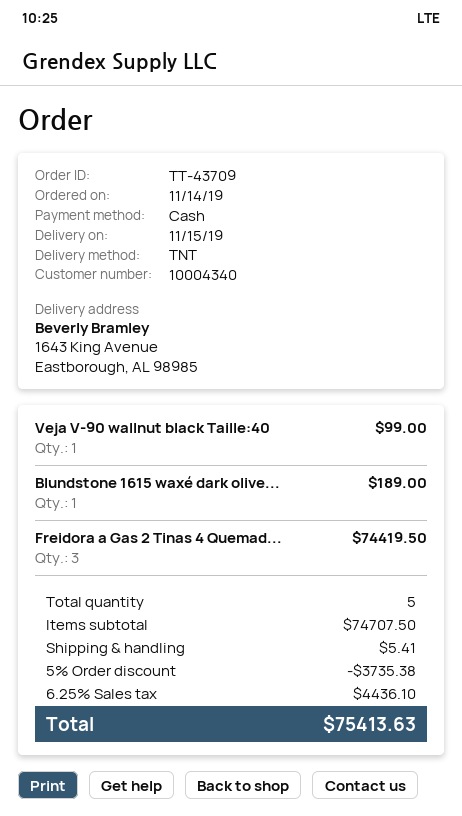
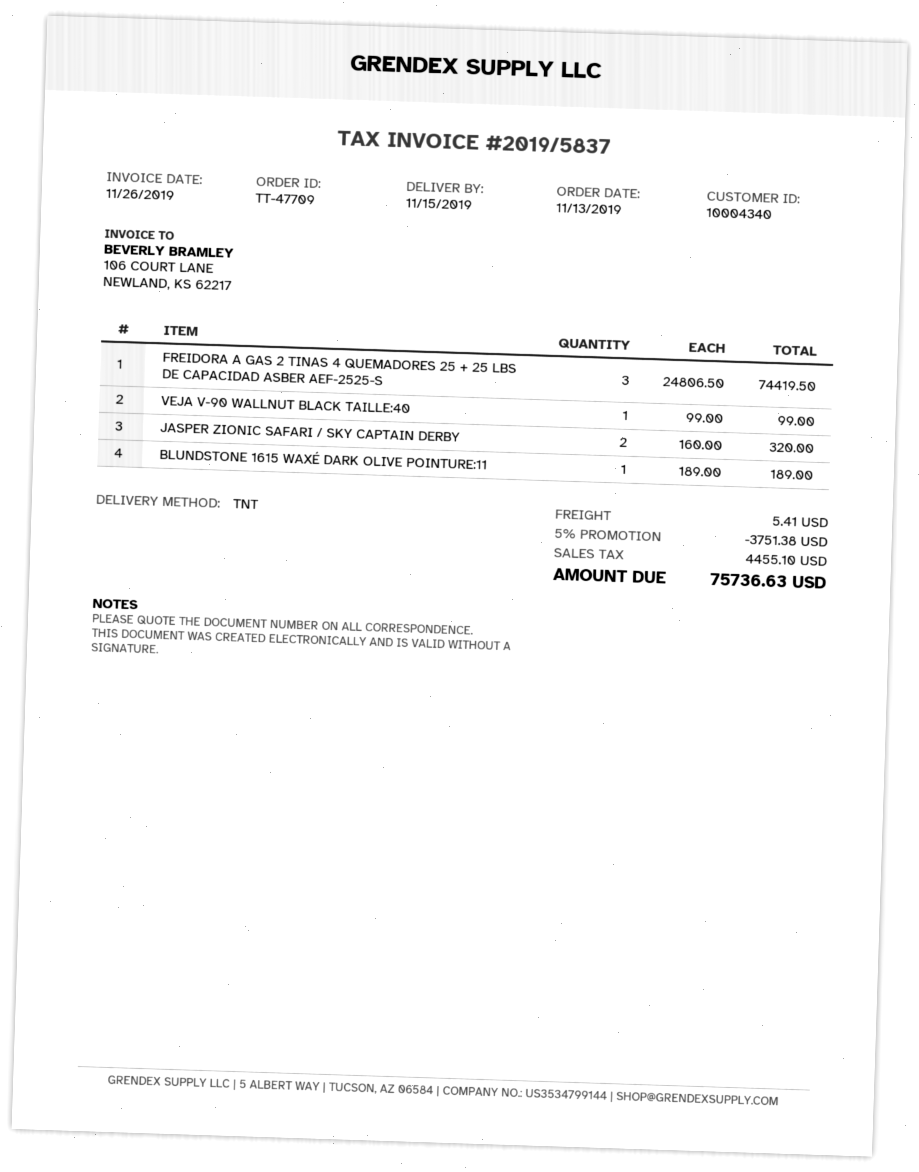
order number: TT-43709 -> TT-47709
order date: 2019-11-14 -> 2019-11-13
JASPER ZIONIC SAFARI / SKY CAPTAIN DERBY: none -> 2 for 320.00
discount: 5% = 3735.38 -> 5% = 3751.38
tax: 4436.10 -> 4455.10
total: 75413.63 -> 75736.63

